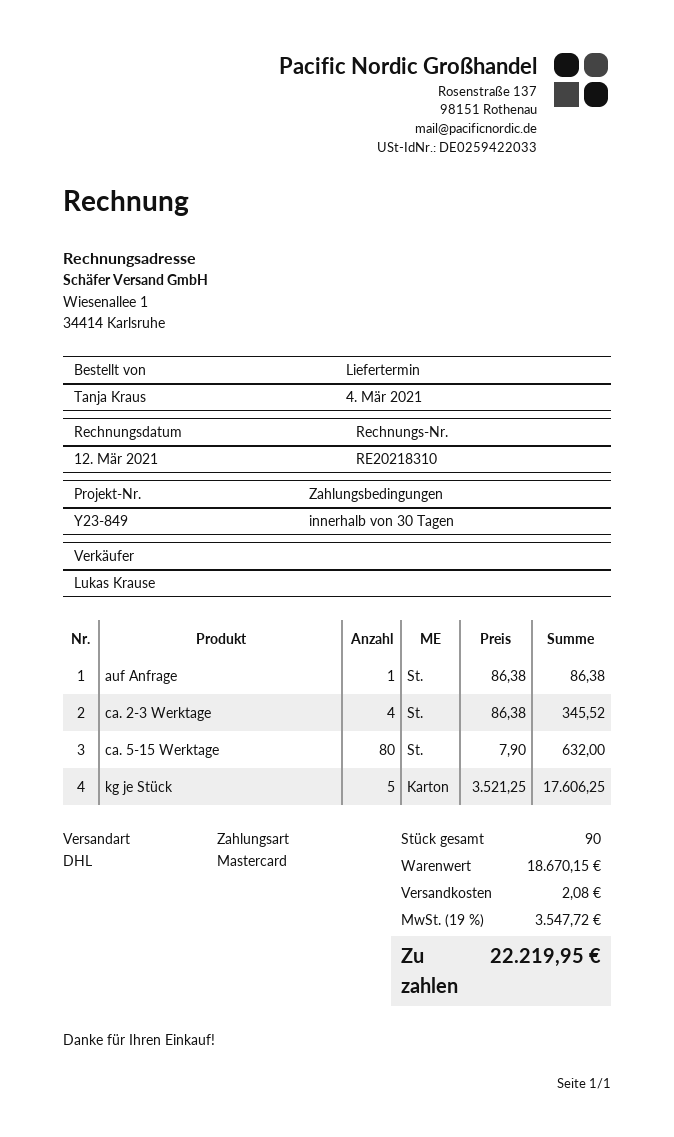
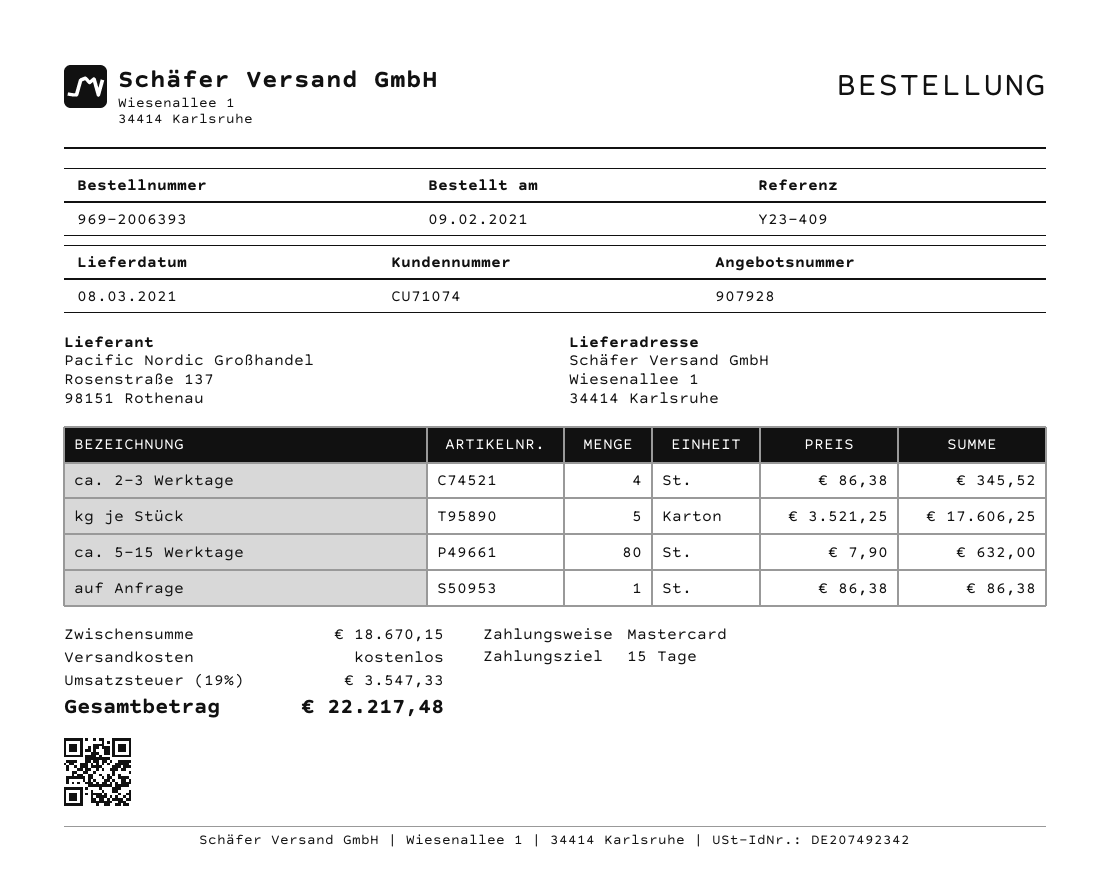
delivery date: 2021-03-04 -> 2021-03-08
payment terms: 30 days -> 15 days
reference: Y23-849 -> Y23-409
shipping: 2.08 -> 0.00
tax: 19% = 3547.72 -> 19% = 3547.33
total: 22219.95 -> 22217.48

